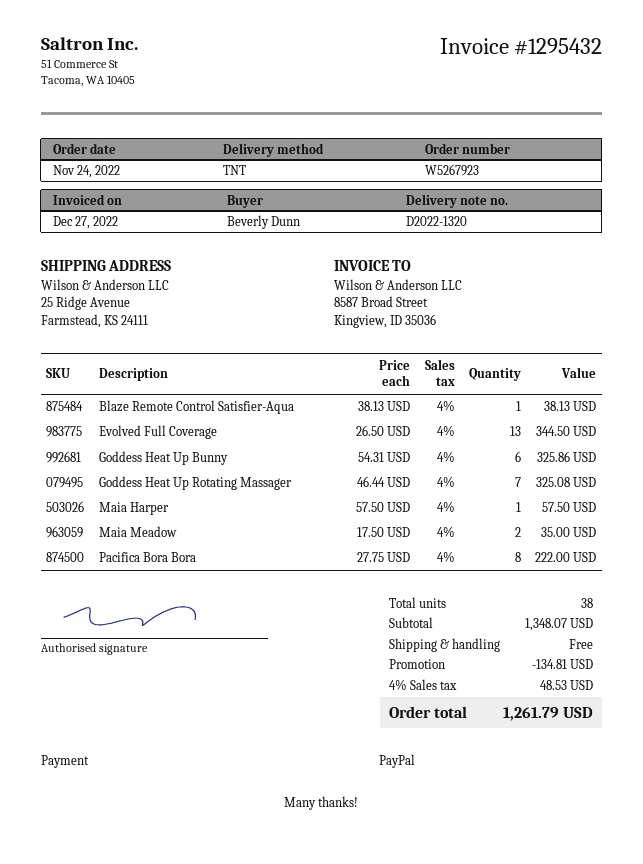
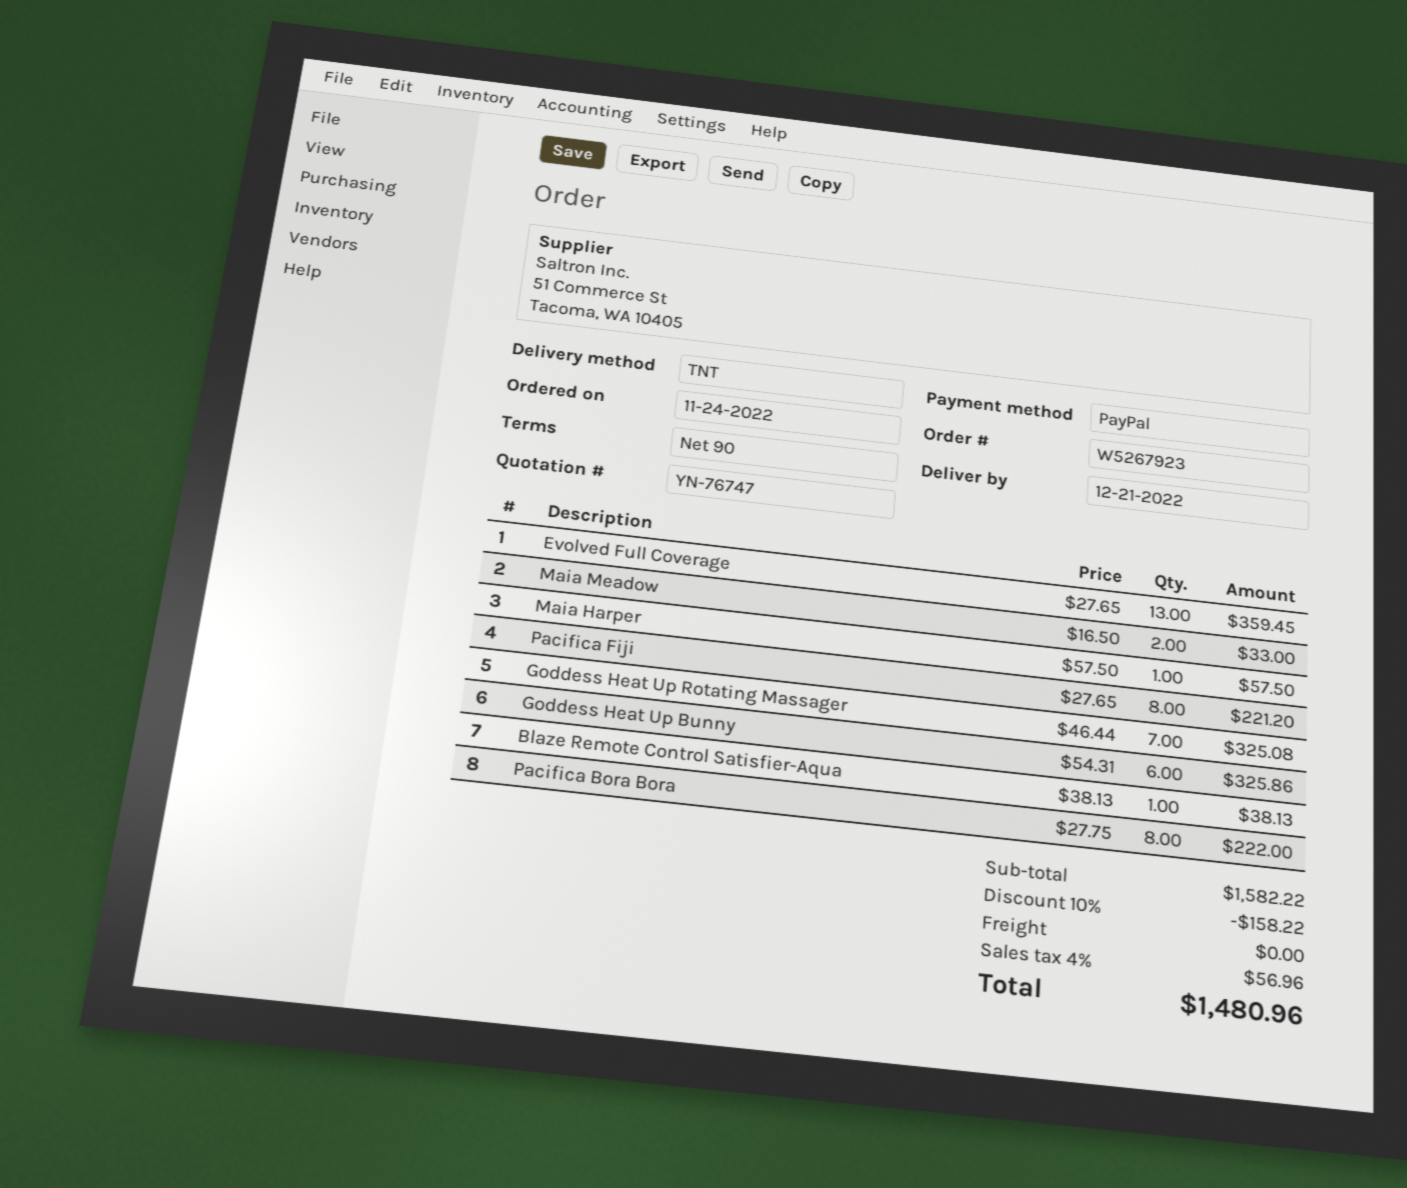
Evolved Full Coverage: 13 x 26.50 = 344.50 -> 13 x 27.65 = 359.45
Maia Meadow: 2 x 17.50 = 35.00 -> 2 x 16.50 = 33.00
Pacifica Fiji: none -> 8 x 27.65 = 221.20
subtotal: 1348.07 -> 1582.22
discount: 134.81 -> 158.22
tax: 4% = 48.53 -> 4% = 56.96
total: 1261.79 -> 1480.96

